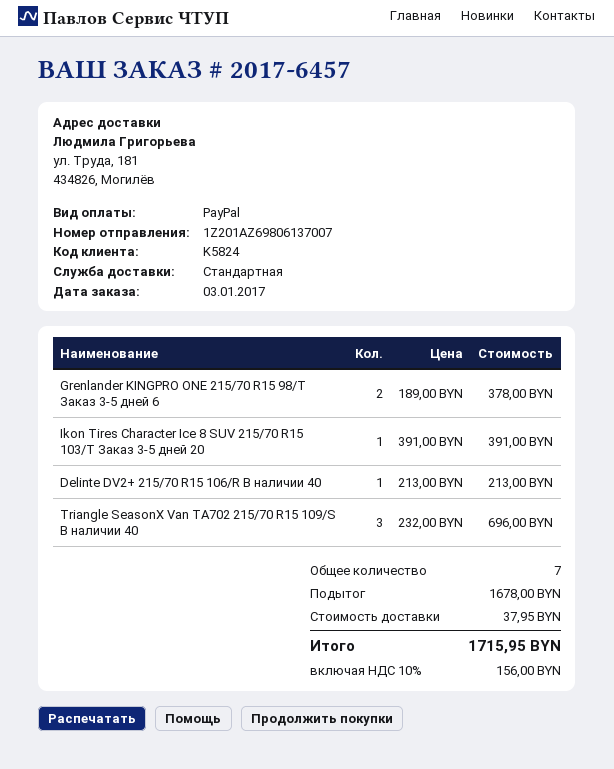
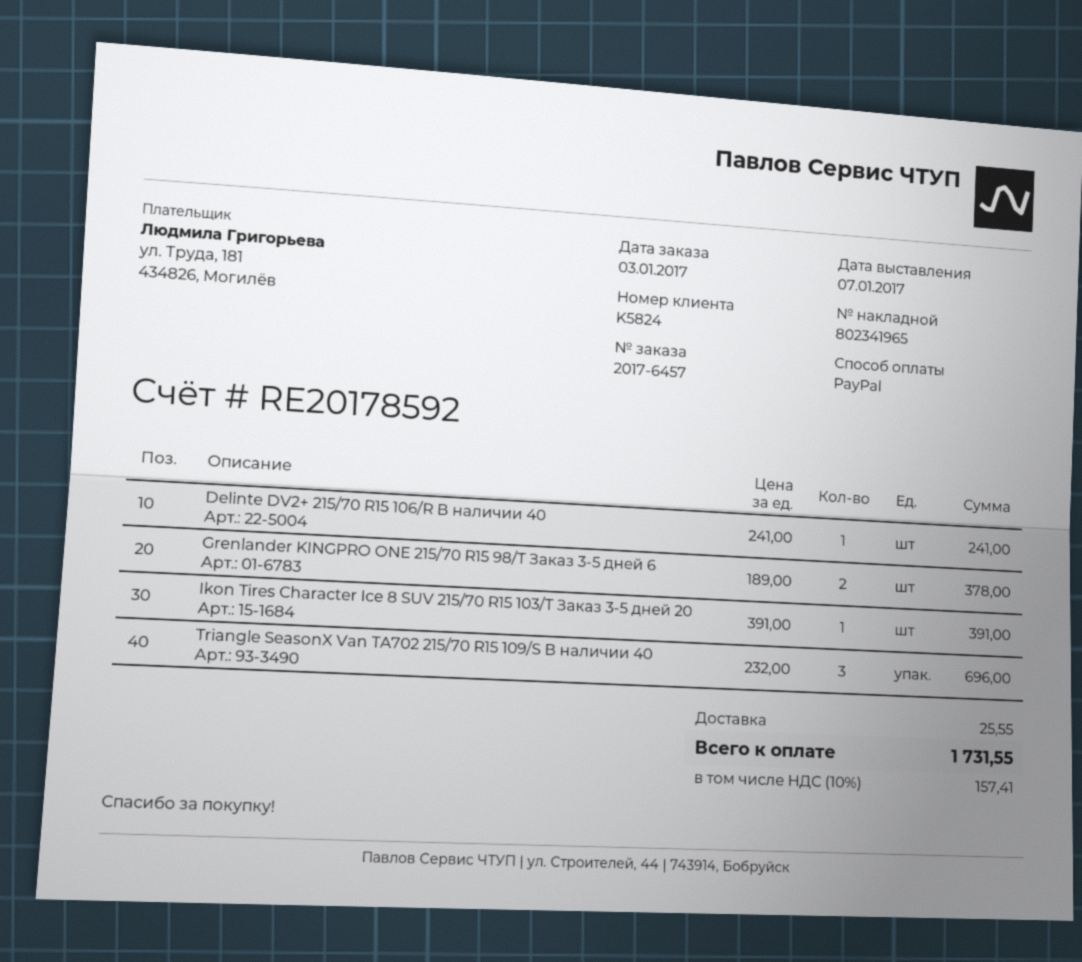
Delinte DV2+ 215/70 R15 106/R В наличии 40: 1 x 213.00 = 213.00 -> 1 x 241.00 = 241.00
shipping: 37.95 -> 25.55
tax: 10% = 156.00 -> 10% = 157.41
total: 1715.95 -> 1731.55

